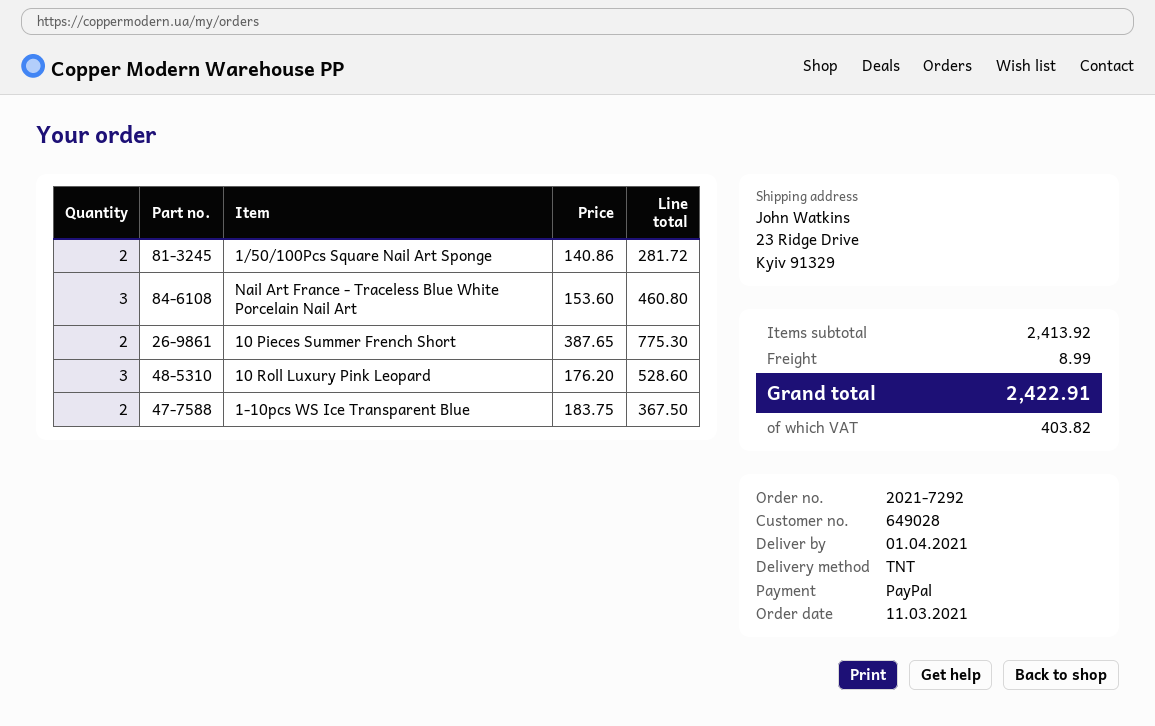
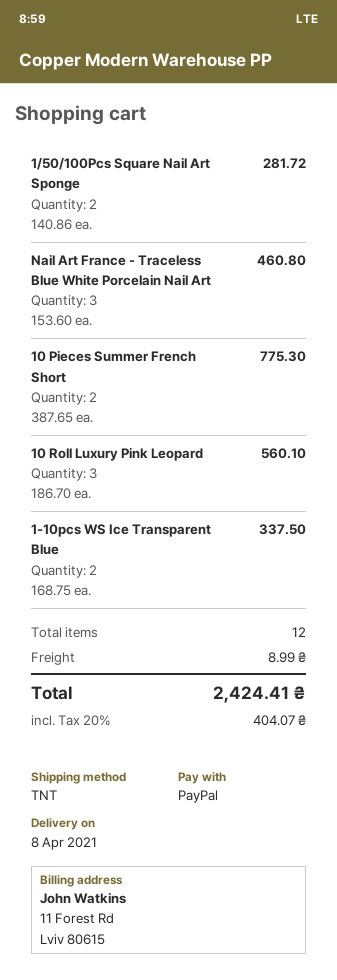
delivery date: 2021-04-01 -> 2021-04-08
10 Roll Luxury Pink Leopard: 3 x 176.20 = 528.60 -> 3 x 186.70 = 560.10
1-10pcs WS Ice Transparent Blue: 2 x 183.75 = 367.50 -> 2 x 168.75 = 337.50
tax: 403.82 -> 404.07
total: 2422.91 -> 2424.41

